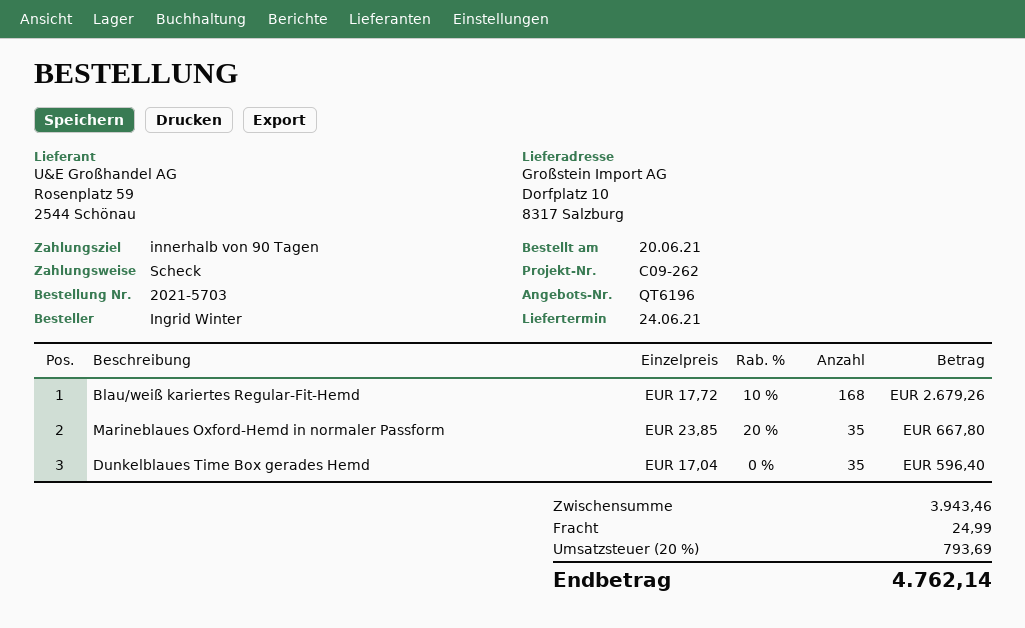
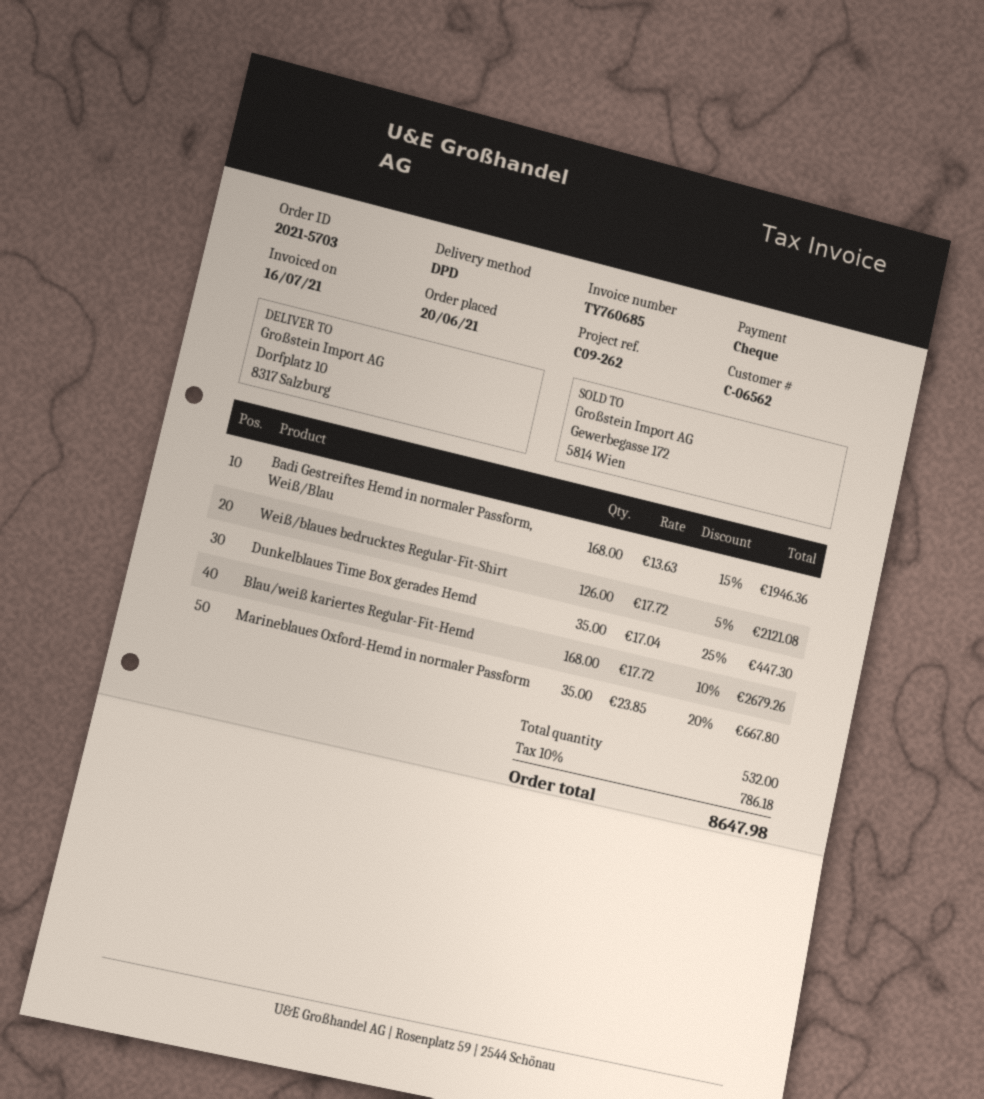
Dunkelblaues Time Box gerades Hemd: 35 x 17.04 = 596.40 -> 35 x 17.04 - 25% = 447.30
Badi Gestreiftes Hemd in normaler Passform, Weiß/Blau: none -> 168 x 13.63 - 15% = 1946.36
Weiß/blaues bedrucktes Regular-Fit-Shirt: none -> 126 x 17.72 - 5% = 2121.08
shipping: 24.99 -> none
tax: 20% = 793.69 -> 10% = 786.18
total: 4762.14 -> 8647.98

